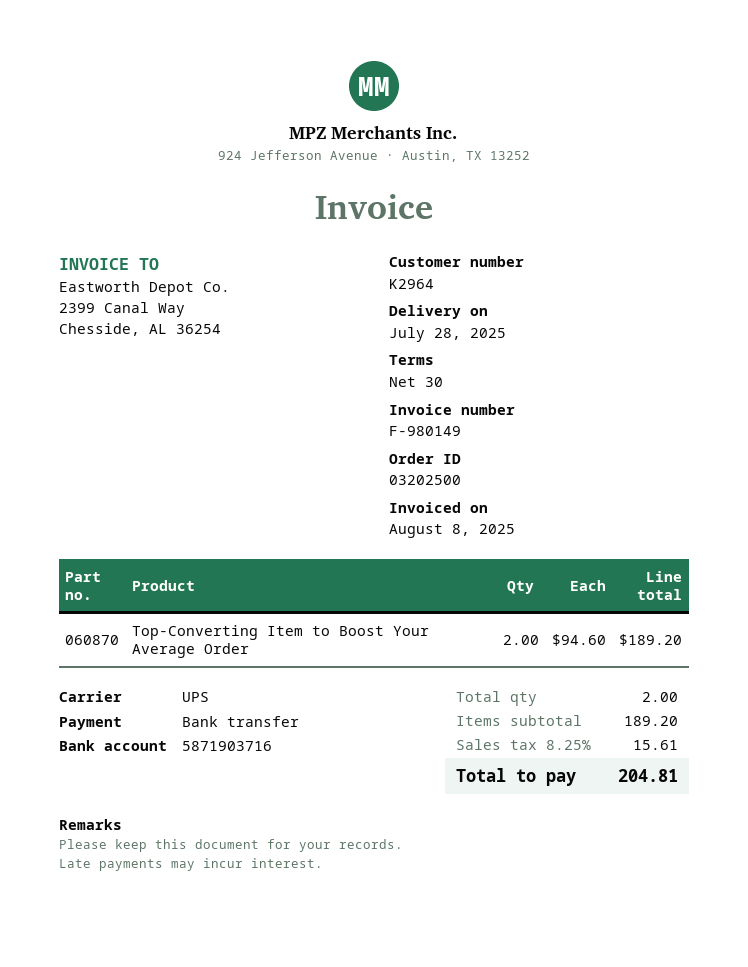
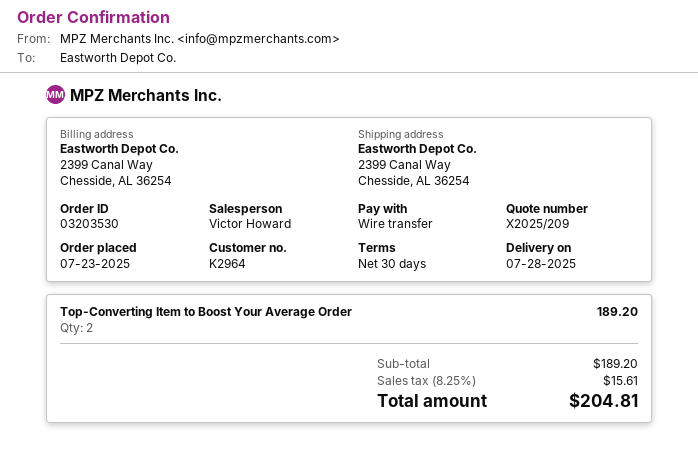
order number: 03202500 -> 03203530

